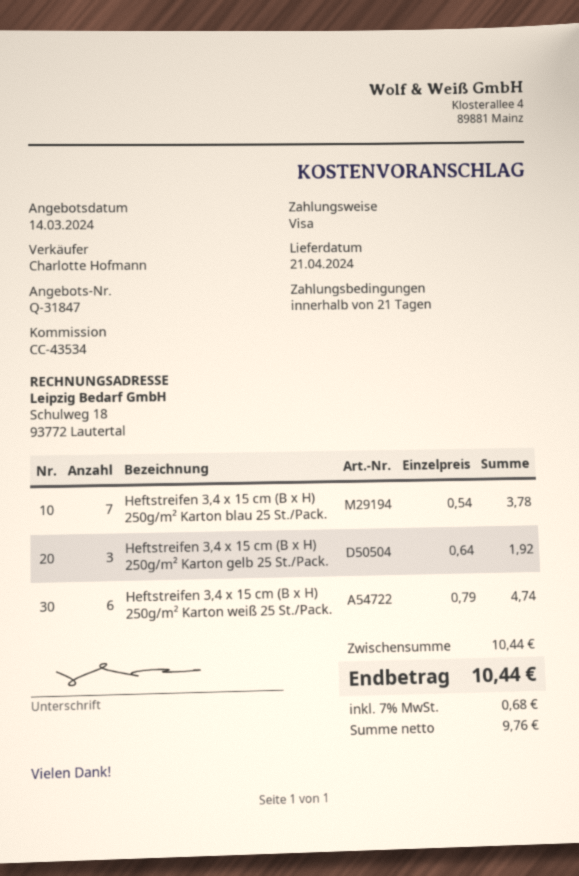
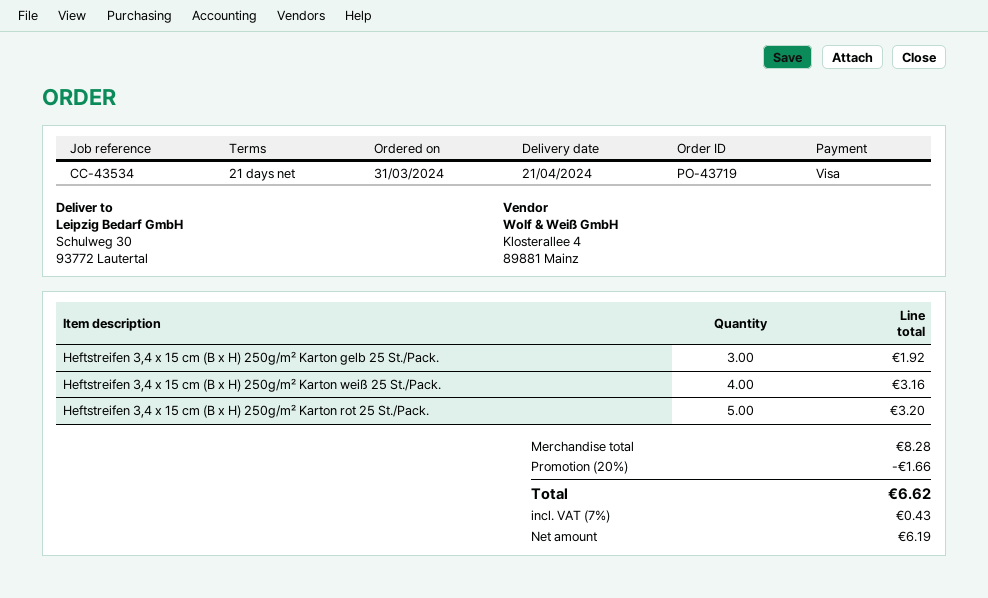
Heftstreifen 3,4 x 15 cm (B x H) 250g/m² Karton blau 25 St./Pack.: 7 for 3.78 -> none
Heftstreifen 3,4 x 15 cm (B x H) 250g/m² Karton weiß 25 St./Pack.: 6 for 4.74 -> 4 for 3.16
Heftstreifen 3,4 x 15 cm (B x H) 250g/m² Karton rot 25 St./Pack.: none -> 5 for 3.20
subtotal: 10.44 -> 8.28
discount: none -> 20% = 1.66
net: 9.76 -> 6.19
tax: 7% = 0.68 -> 7% = 0.43
total: 10.44 -> 6.62

